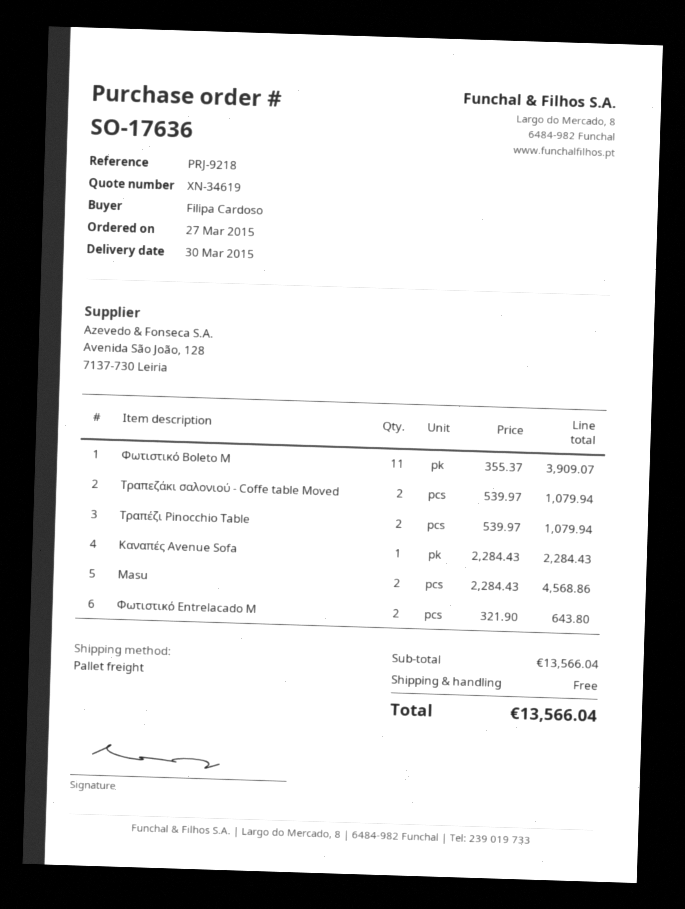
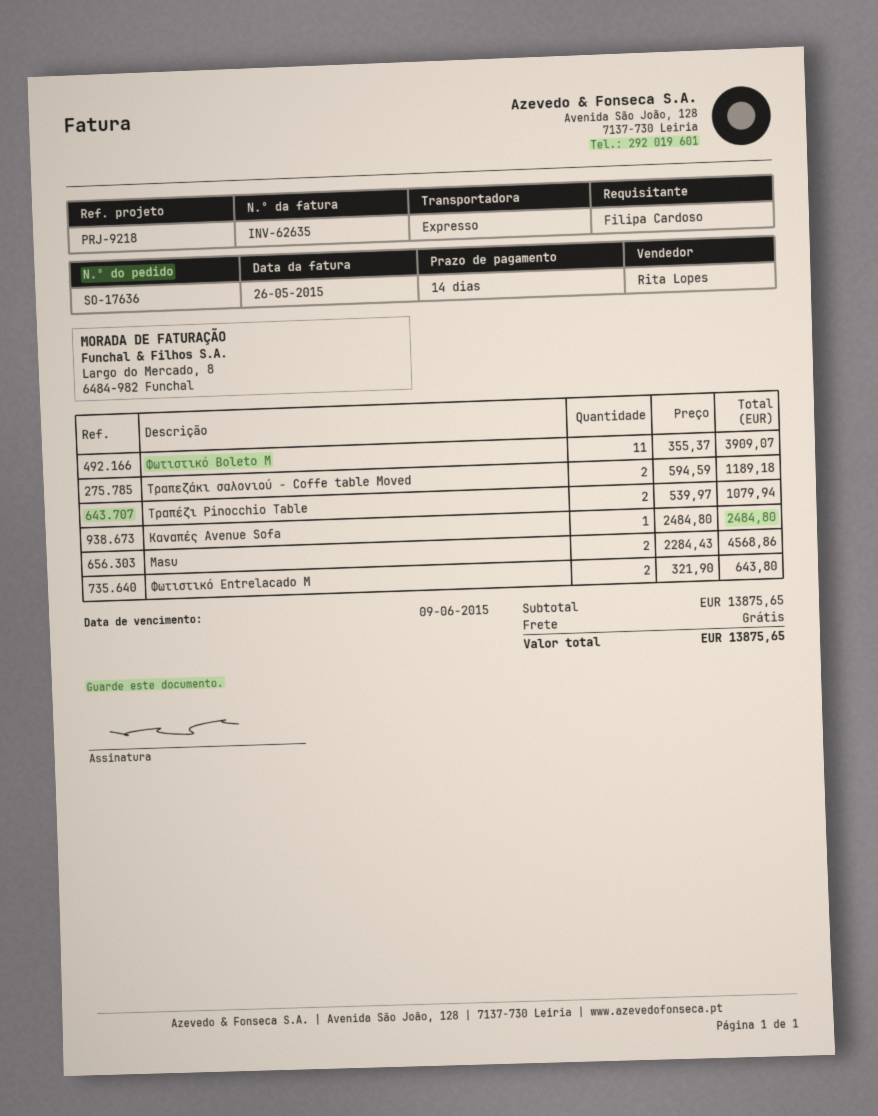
shipping method: pallet freight -> express
Τραπεζάκι σαλονιού - Coffe table Moved: 2 x 539.97 = 1079.94 -> 2 x 594.59 = 1189.18
Καναπές Avenue Sofa: 1 x 2284.43 = 2284.43 -> 1 x 2484.80 = 2484.80
subtotal: 13566.04 -> 13875.65
total: 13566.04 -> 13875.65

